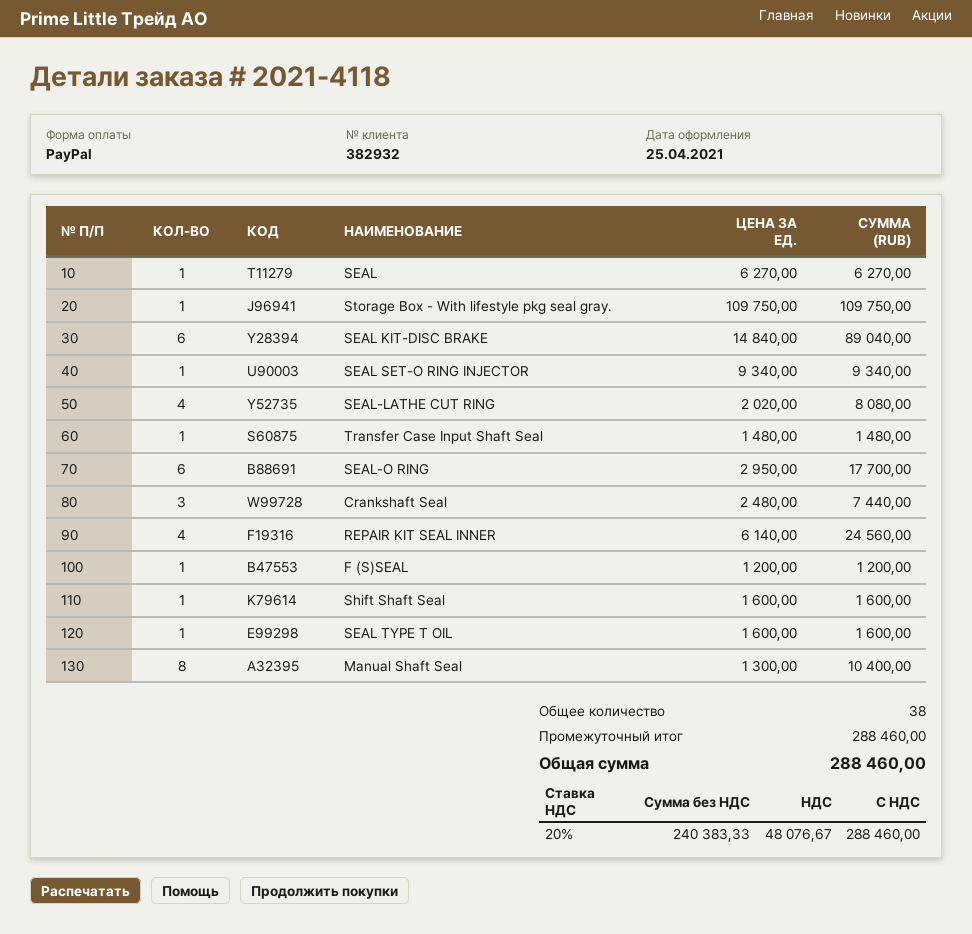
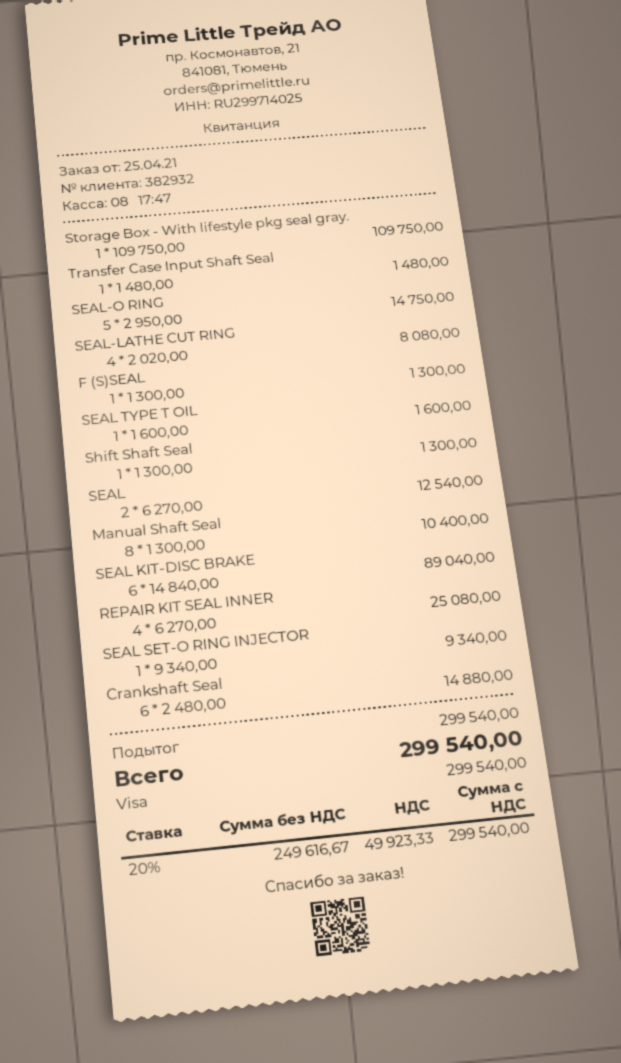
payment method: PayPal -> Visa
SEAL: 1 x 6270.00 = 6270.00 -> 2 x 6270.00 = 12540.00
SEAL-O RING: 6 x 2950.00 = 17700.00 -> 5 x 2950.00 = 14750.00
Crankshaft Seal: 3 x 2480.00 = 7440.00 -> 6 x 2480.00 = 14880.00
REPAIR KIT SEAL INNER: 4 x 6140.00 = 24560.00 -> 4 x 6270.00 = 25080.00
F (S)SEAL: 1 x 1200.00 = 1200.00 -> 1 x 1300.00 = 1300.00
Shift Shaft Seal: 1 x 1600.00 = 1600.00 -> 1 x 1300.00 = 1300.00
subtotal: 288460.00 -> 299540.00
net: 240383.33 -> 249616.67
tax: 20% = 48076.67 -> 20% = 49923.33
total: 288460.00 -> 299540.00

